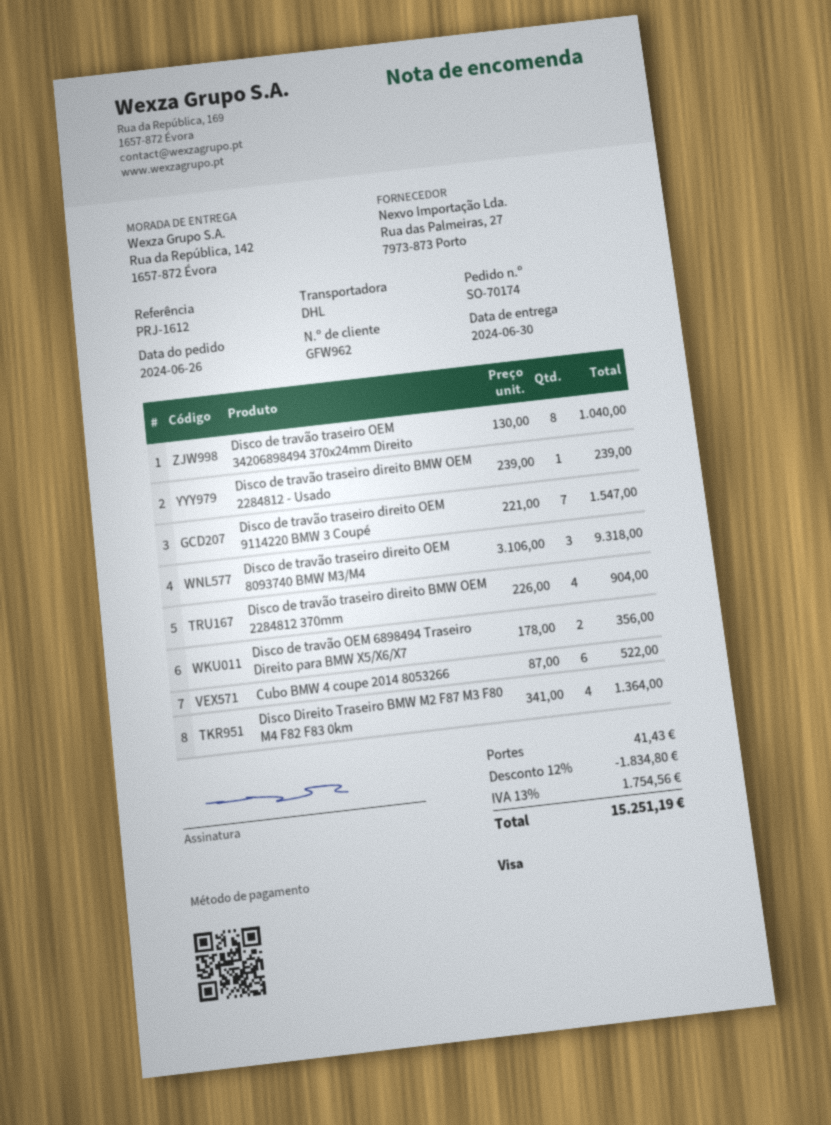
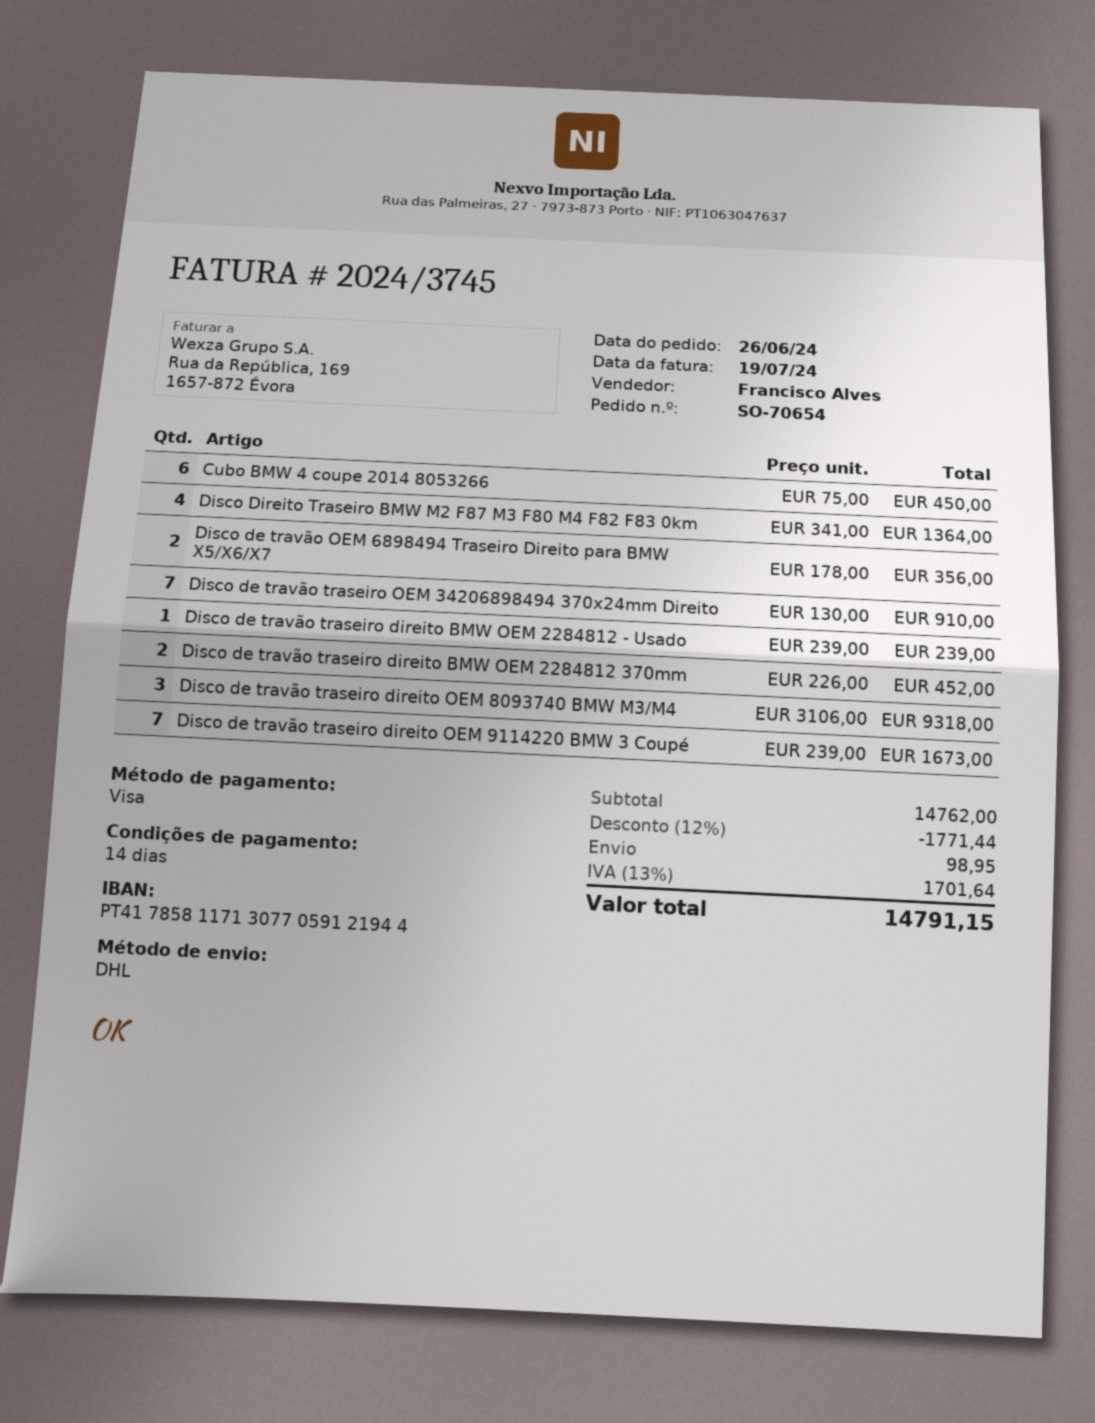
order number: SO-70174 -> SO-70654
Disco de travão traseiro OEM 34206898494 370x24mm Direito: 8 x 130.00 = 1040.00 -> 7 x 130.00 = 910.00
Disco de travão traseiro direito OEM 9114220 BMW 3 Coupé: 7 x 221.00 = 1547.00 -> 7 x 239.00 = 1673.00
Disco de travão traseiro direito BMW OEM 2284812 370mm: 4 x 226.00 = 904.00 -> 2 x 226.00 = 452.00
Cubo BMW 4 coupe 2014 8053266: 6 x 87.00 = 522.00 -> 6 x 75.00 = 450.00
discount: 12% = 1834.80 -> 12% = 1771.44
shipping: 41.43 -> 98.95
tax: 13% = 1754.56 -> 13% = 1701.64
total: 15251.19 -> 14791.15

